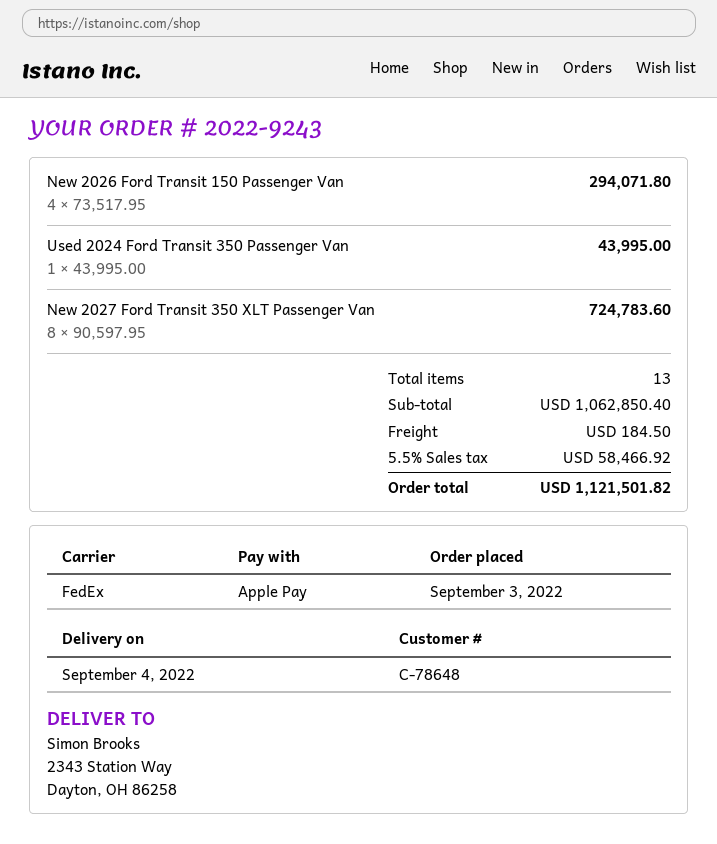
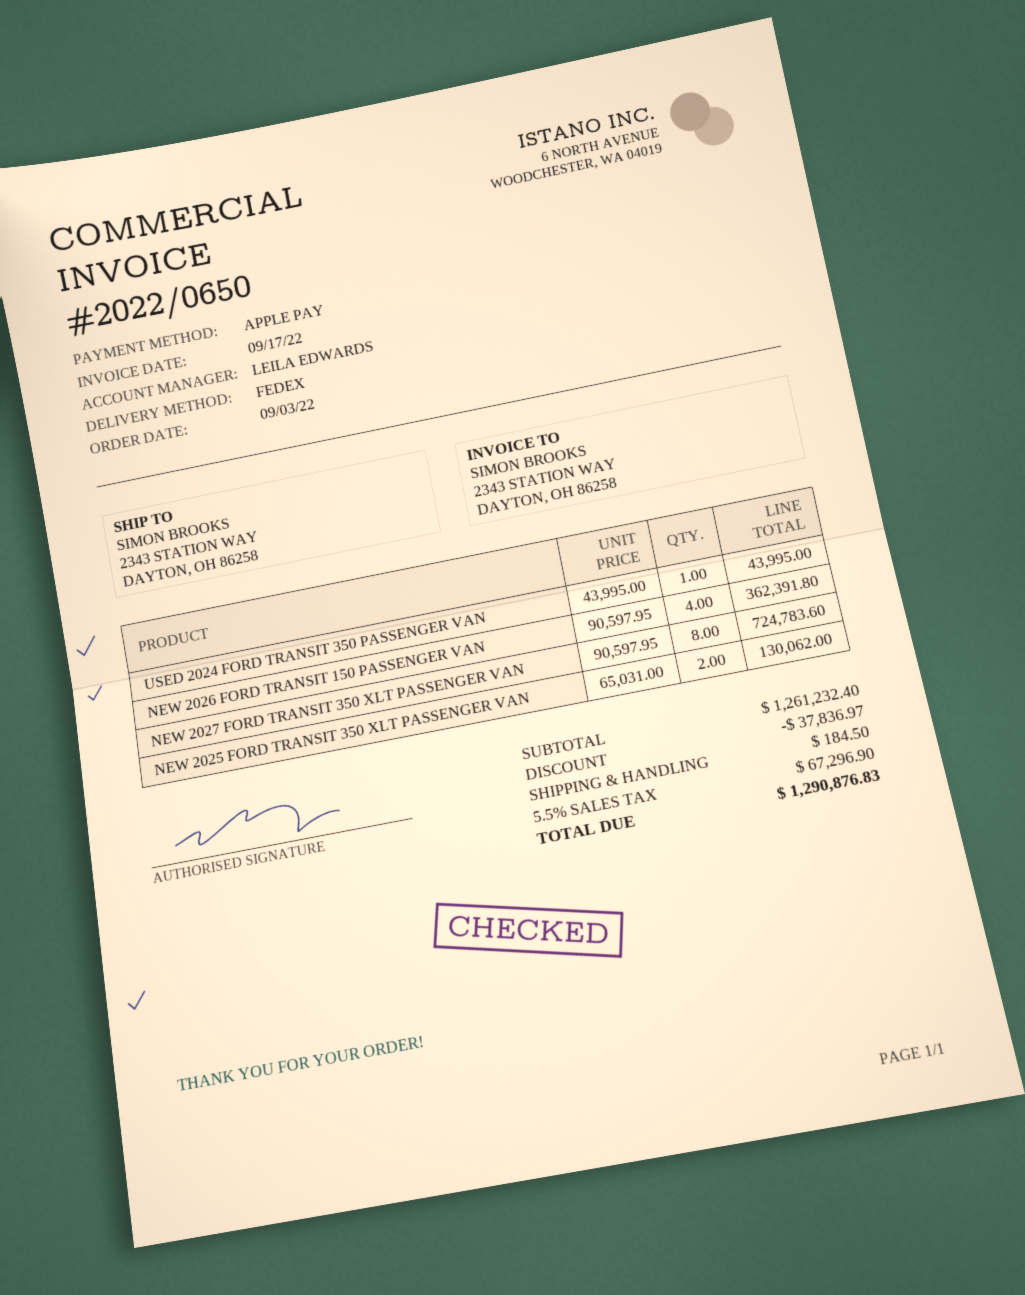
New 2026 Ford Transit 150 Passenger Van: 4 x 73517.95 = 294071.80 -> 4 x 90597.95 = 362391.80
NEW 2025 FORD TRANSIT 350 XLT PASSENGER VAN: none -> 2 x 65031.00 = 130062.00
subtotal: 1062850.40 -> 1261232.40
discount: none -> 37836.97
tax: 5.5% = 58466.92 -> 5.5% = 67296.90
total: 1121501.82 -> 1290876.83

